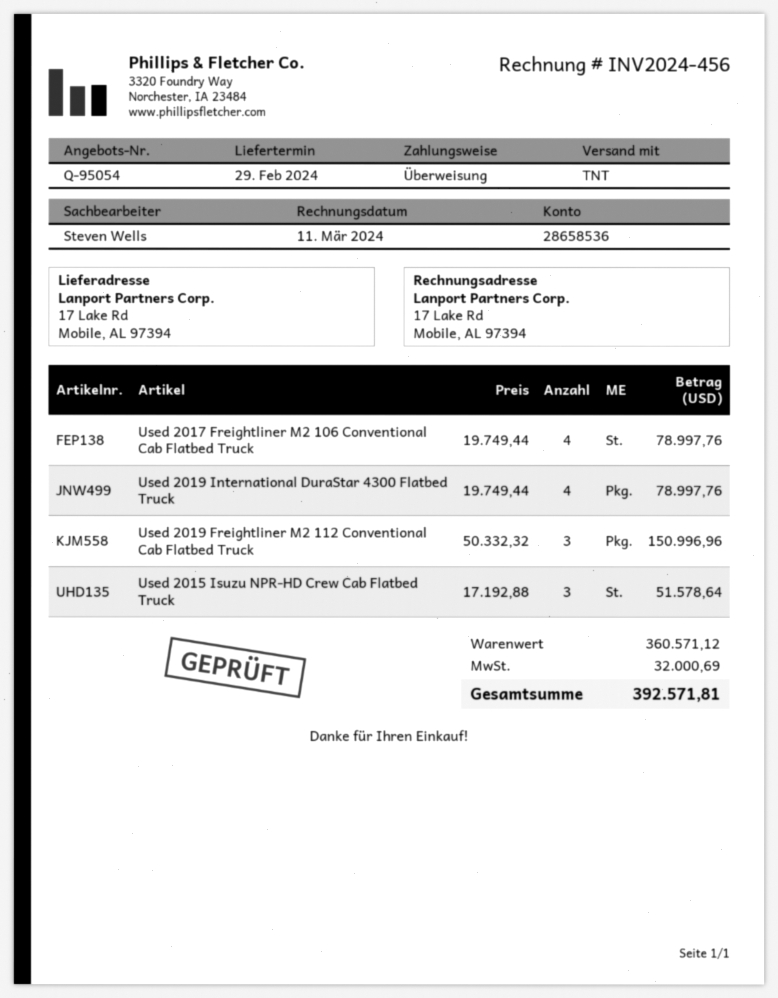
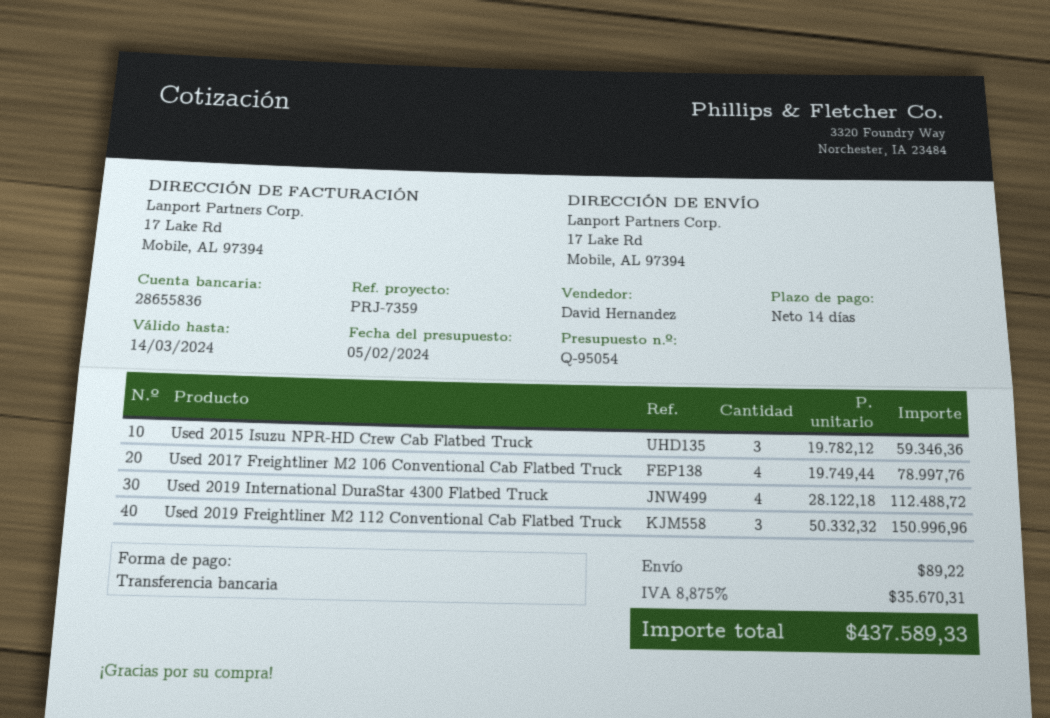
sales rep: Steven Wells -> David Hernandez
bank account: 28658536 -> 28655836
Used 2019 International DuraStar 4300 Flatbed Truck: 4 x 19749.44 = 78997.76 -> 4 x 28122.18 = 112488.72
Used 2015 Isuzu NPR-HD Crew Cab Flatbed Truck: 3 x 17192.88 = 51578.64 -> 3 x 19782.12 = 59346.36
shipping: none -> 89.22
tax: 32000.69 -> 35670.31
total: 392571.81 -> 437589.33

